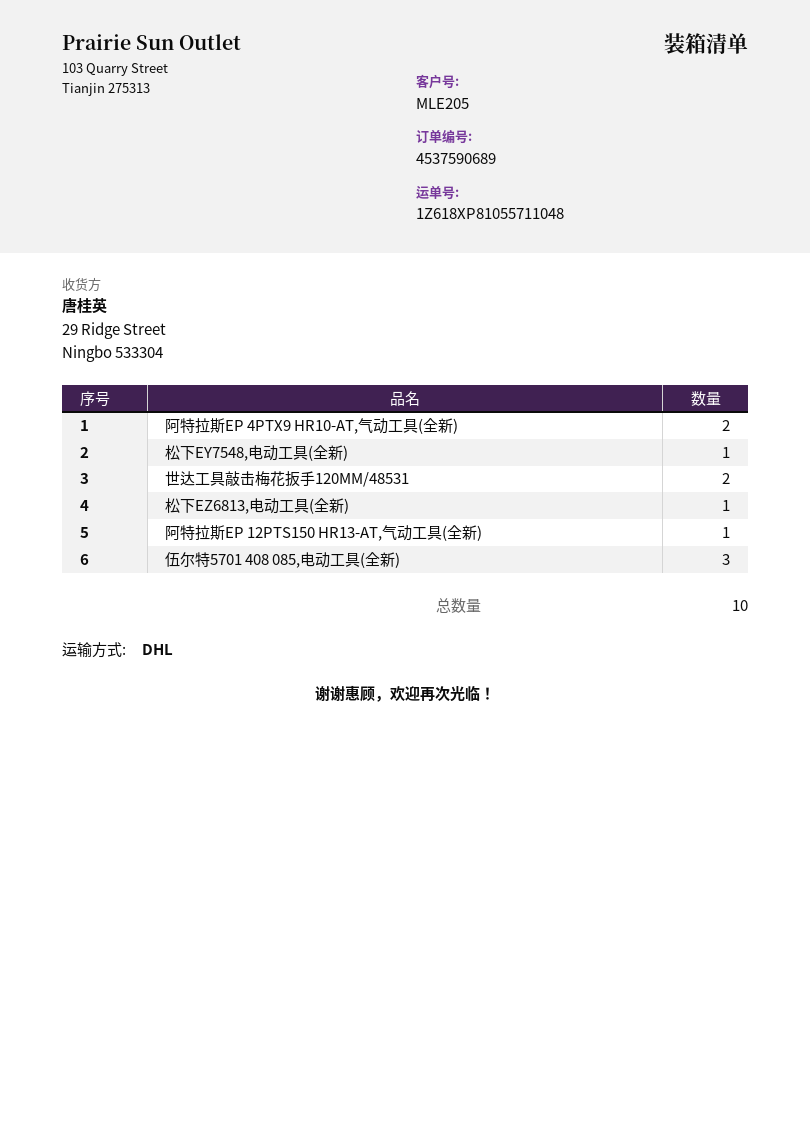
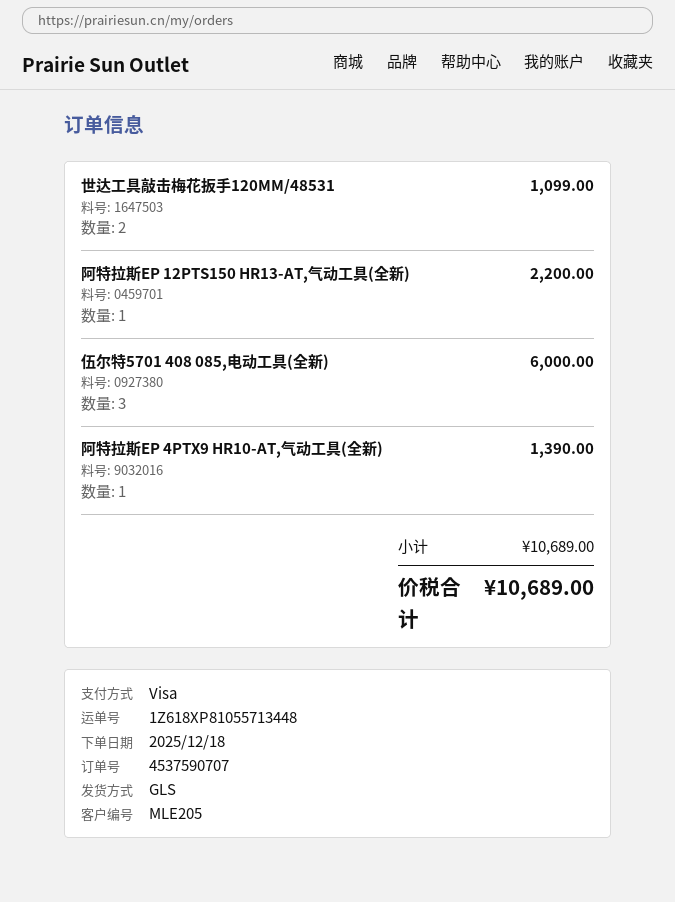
order number: 4537590689 -> 4537590707
shipping method: DHL -> GLS
tracking number: 1Z618XP81055711048 -> 1Z618XP81055713448
阿特拉斯EP 4PTX9 HR10-AT,气动工具(全新): 2 -> 1
松下EY7548,电动工具(全新): 1 -> none
松下EZ6813,电动工具(全新): 1 -> none

